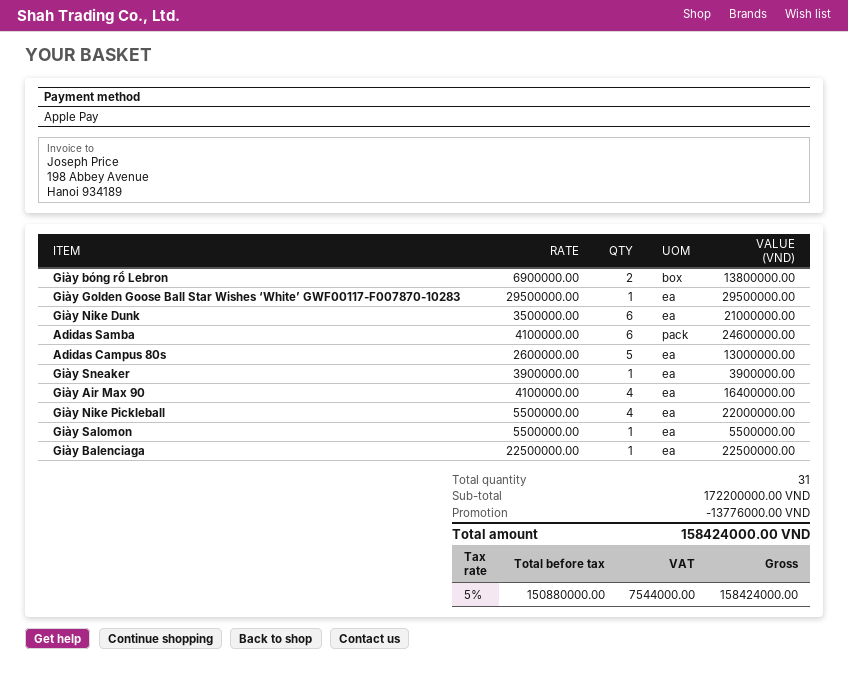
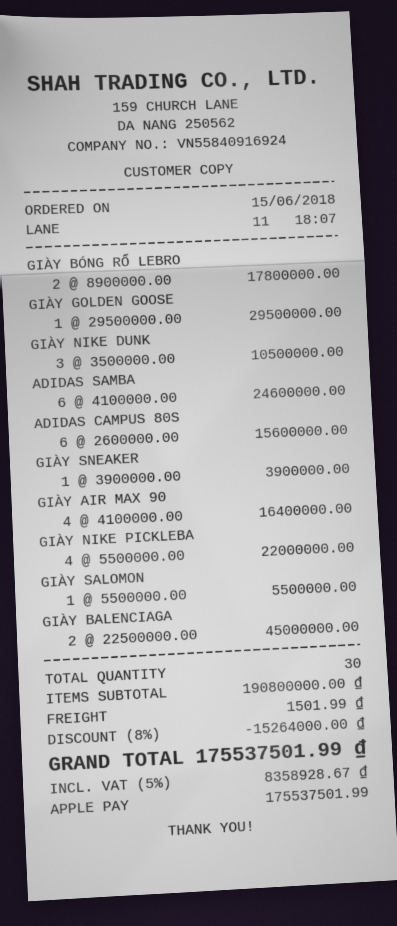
Giày bóng rổ Lebron: 2 x 6900000.00 = 13800000.00 -> 2 x 8900000.00 = 17800000.00
Giày Nike Dunk: 6 x 3500000.00 = 21000000.00 -> 3 x 3500000.00 = 10500000.00
Adidas Campus 80s: 5 x 2600000.00 = 13000000.00 -> 6 x 2600000.00 = 15600000.00
Giày Balenciaga: 1 x 22500000.00 = 22500000.00 -> 2 x 22500000.00 = 45000000.00
total quantity: 31 -> 30
subtotal: 172200000.00 -> 190800000.00
discount: 13776000.00 -> 15264000.00
shipping: none -> 1501.99
tax: 5% = 7544000.00 -> 5% = 8358928.67
total: 158424000.00 -> 175537501.99

